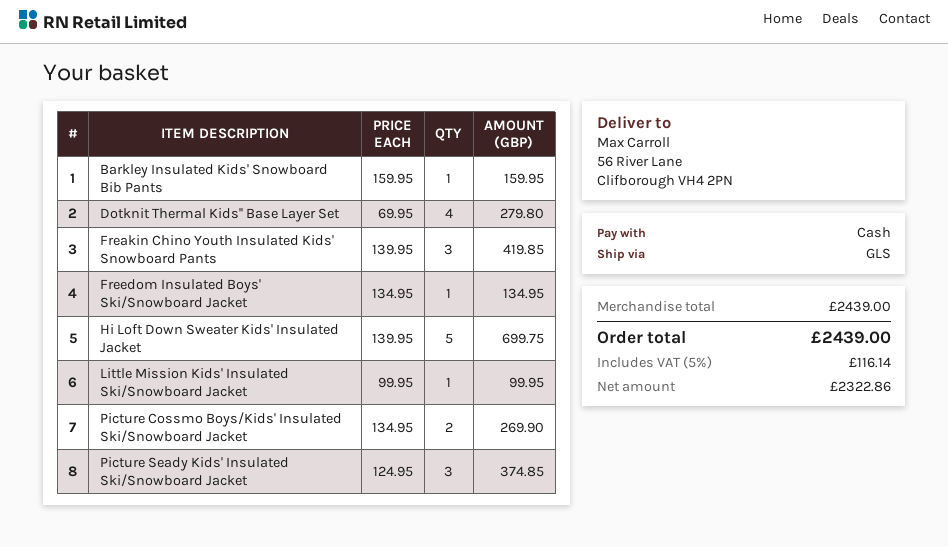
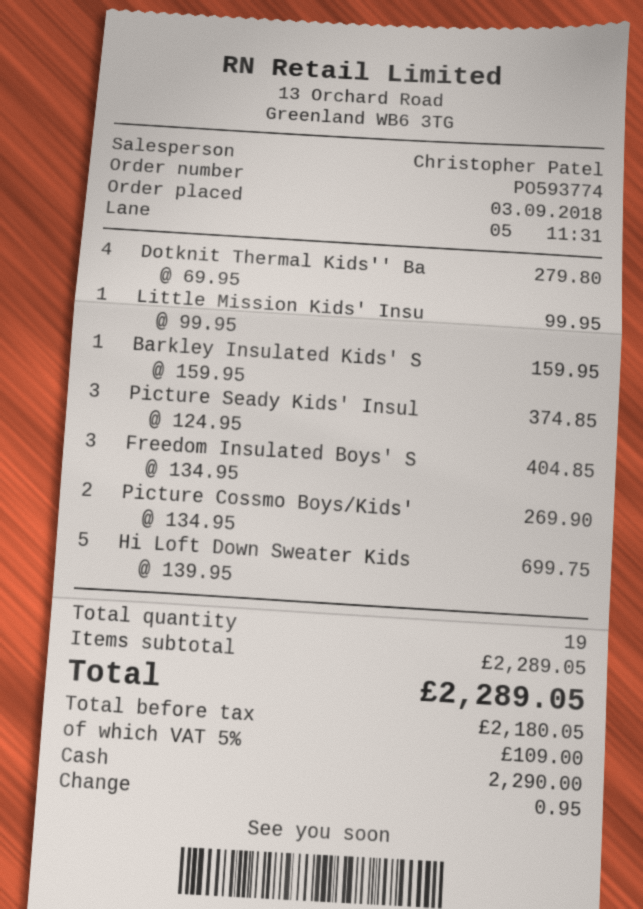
Freakin Chino Youth Insulated Kids' Snowboard Pants: 3 x 139.95 = 419.85 -> none
Freedom Insulated Boys' Ski/Snowboard Jacket: 1 x 134.95 = 134.95 -> 3 x 134.95 = 404.85
subtotal: 2439.00 -> 2289.05
net: 2322.86 -> 2180.05
tax: 5% = 116.14 -> 5% = 109.00
total: 2439.00 -> 2289.05

